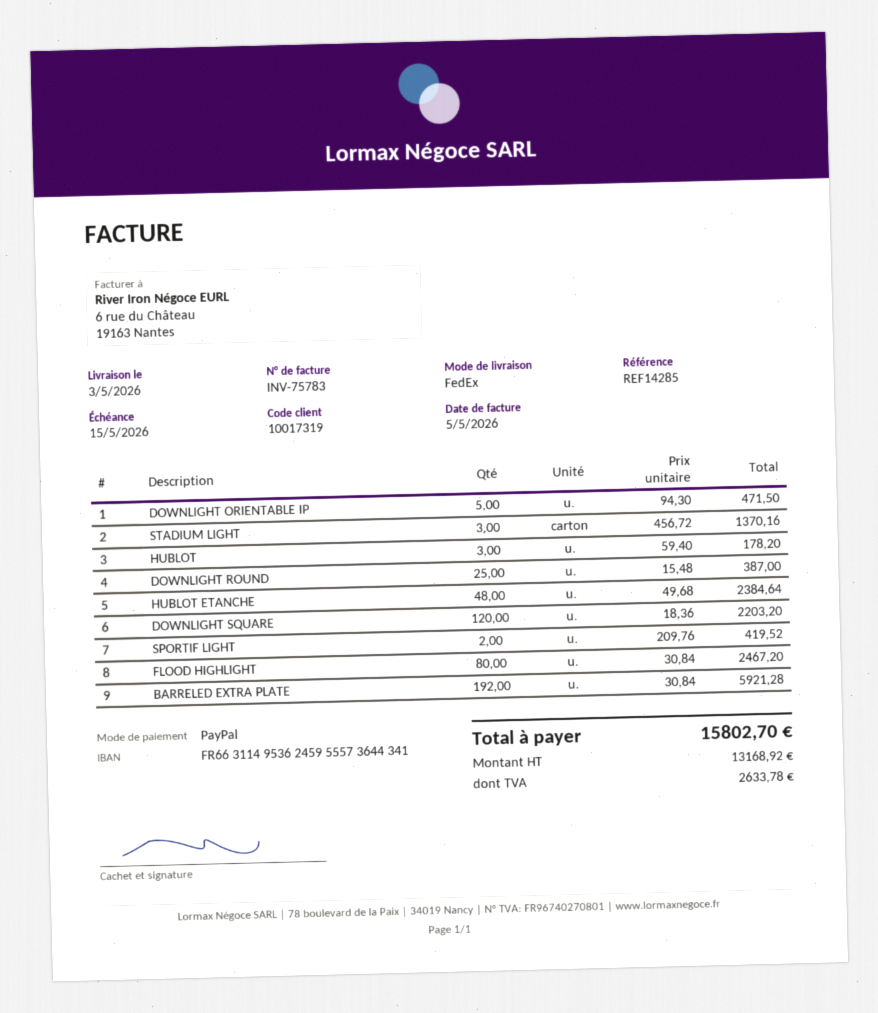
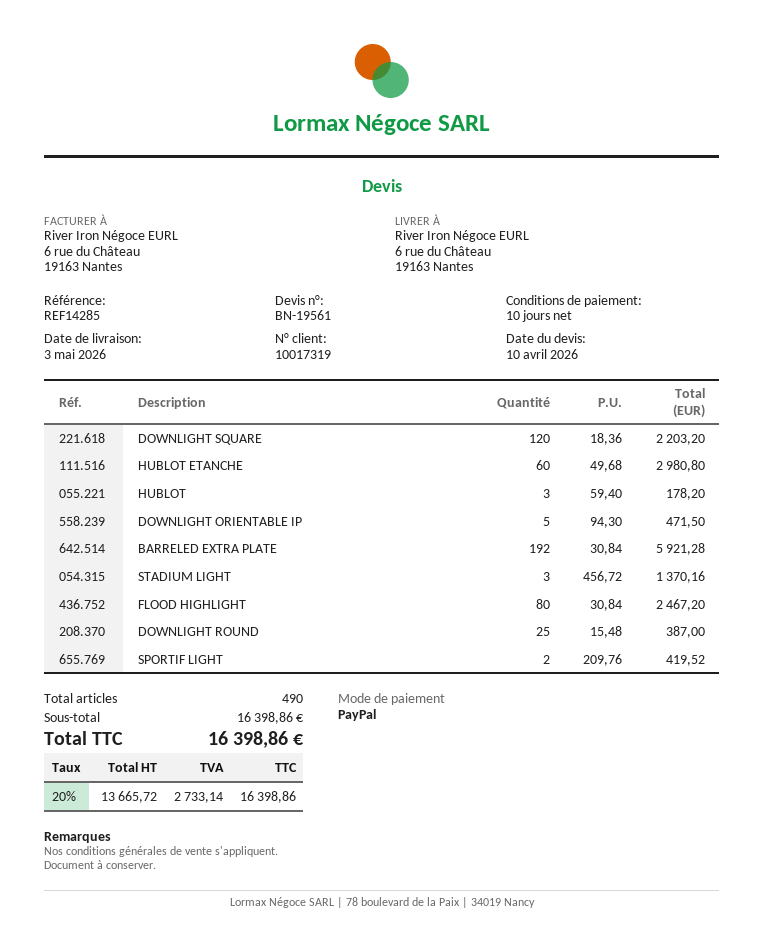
HUBLOT ETANCHE: 48 x 49.68 = 2384.64 -> 60 x 49.68 = 2980.80
net: 13168.92 -> 13665.72
tax: 2633.78 -> 2733.14
total: 15802.70 -> 16398.86

